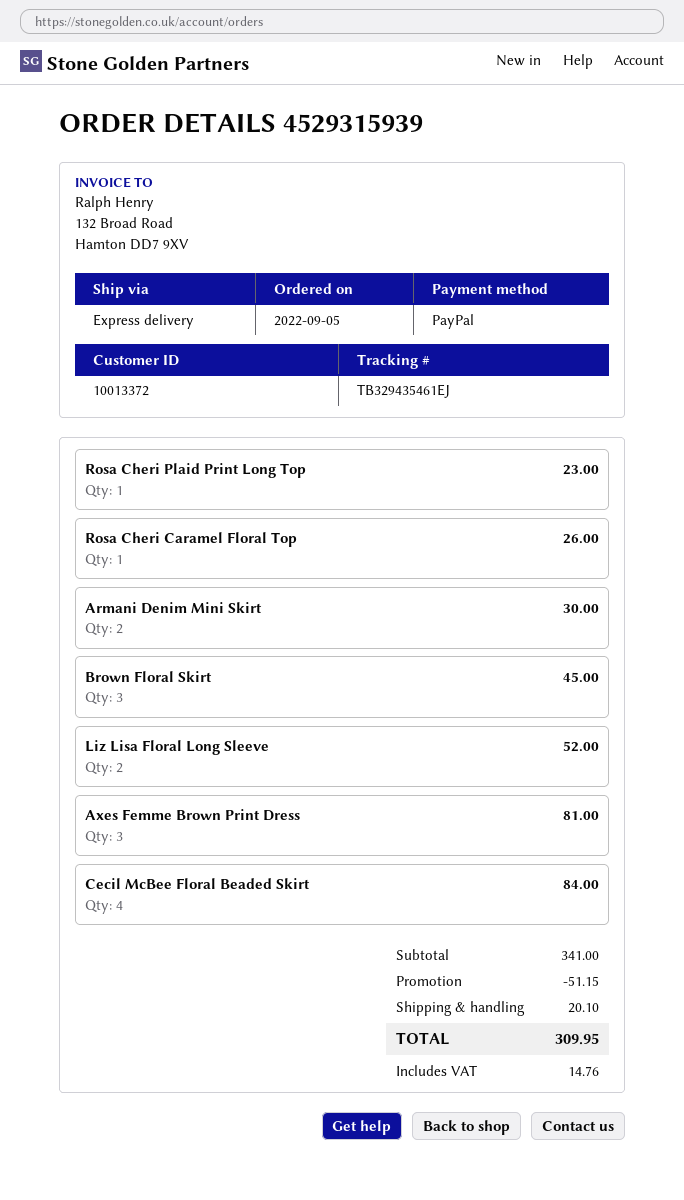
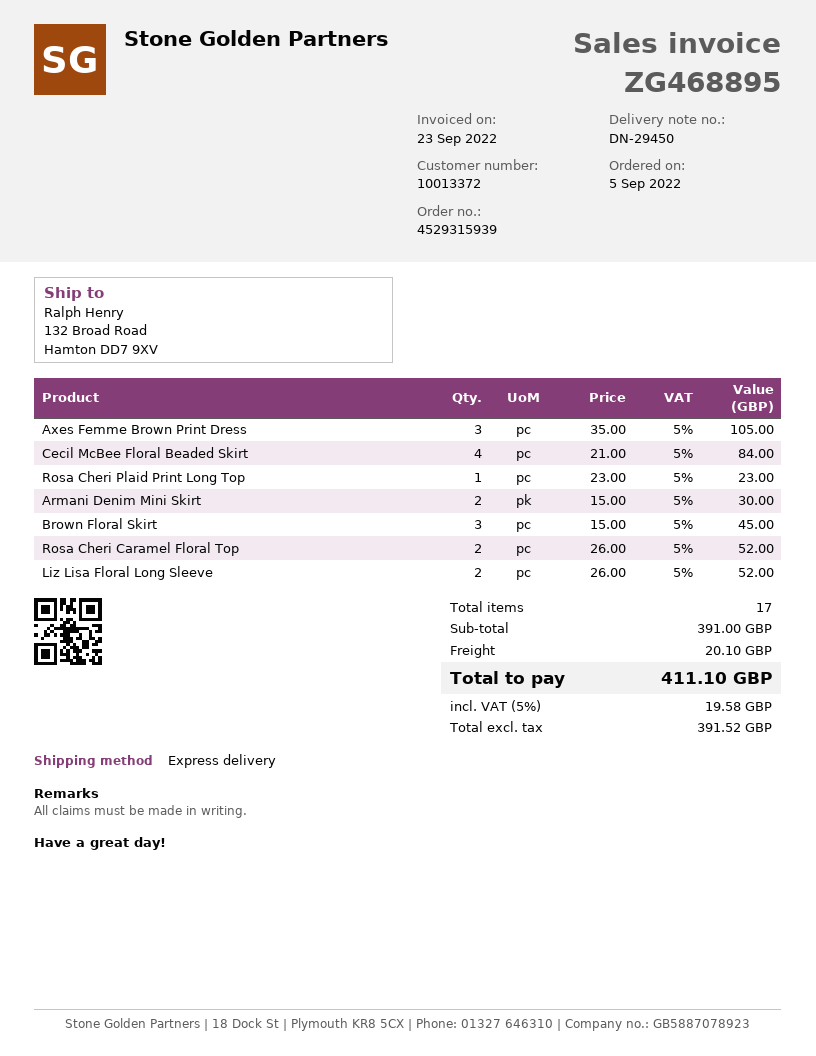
Rosa Cheri Caramel Floral Top: 1 for 26.00 -> 2 for 52.00
Axes Femme Brown Print Dress: 3 for 81.00 -> 3 for 105.00
subtotal: 341.00 -> 391.00
discount: 51.15 -> none
tax: 14.76 -> 19.58
total: 309.95 -> 411.10

